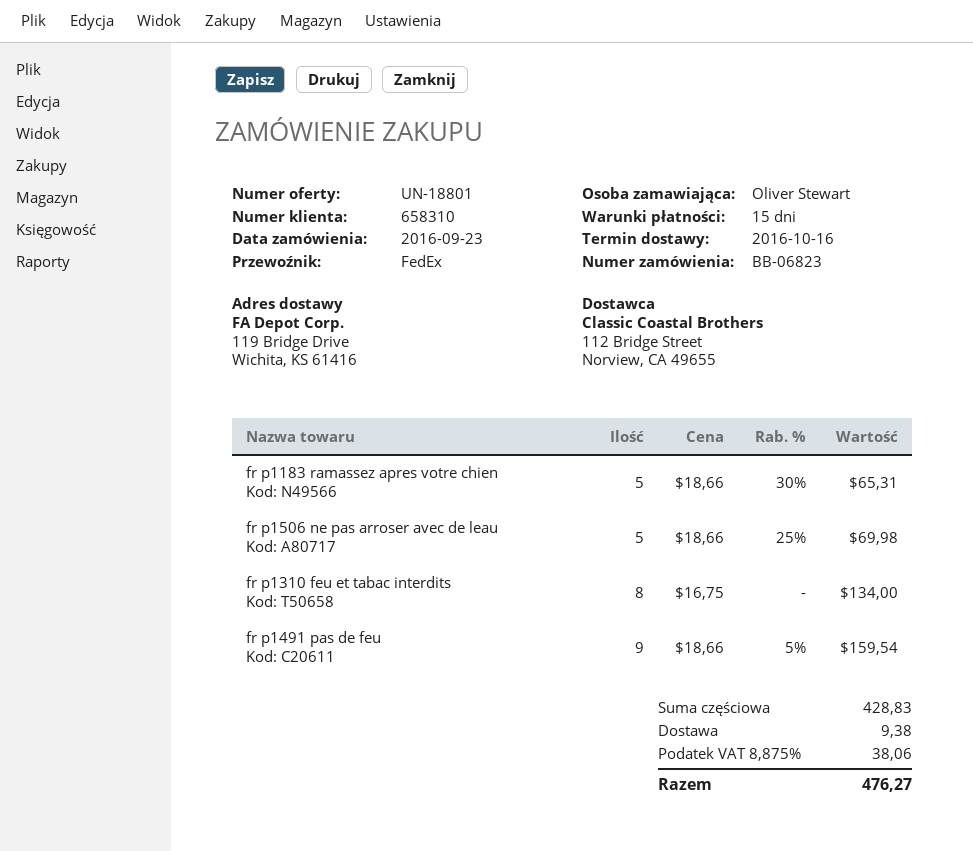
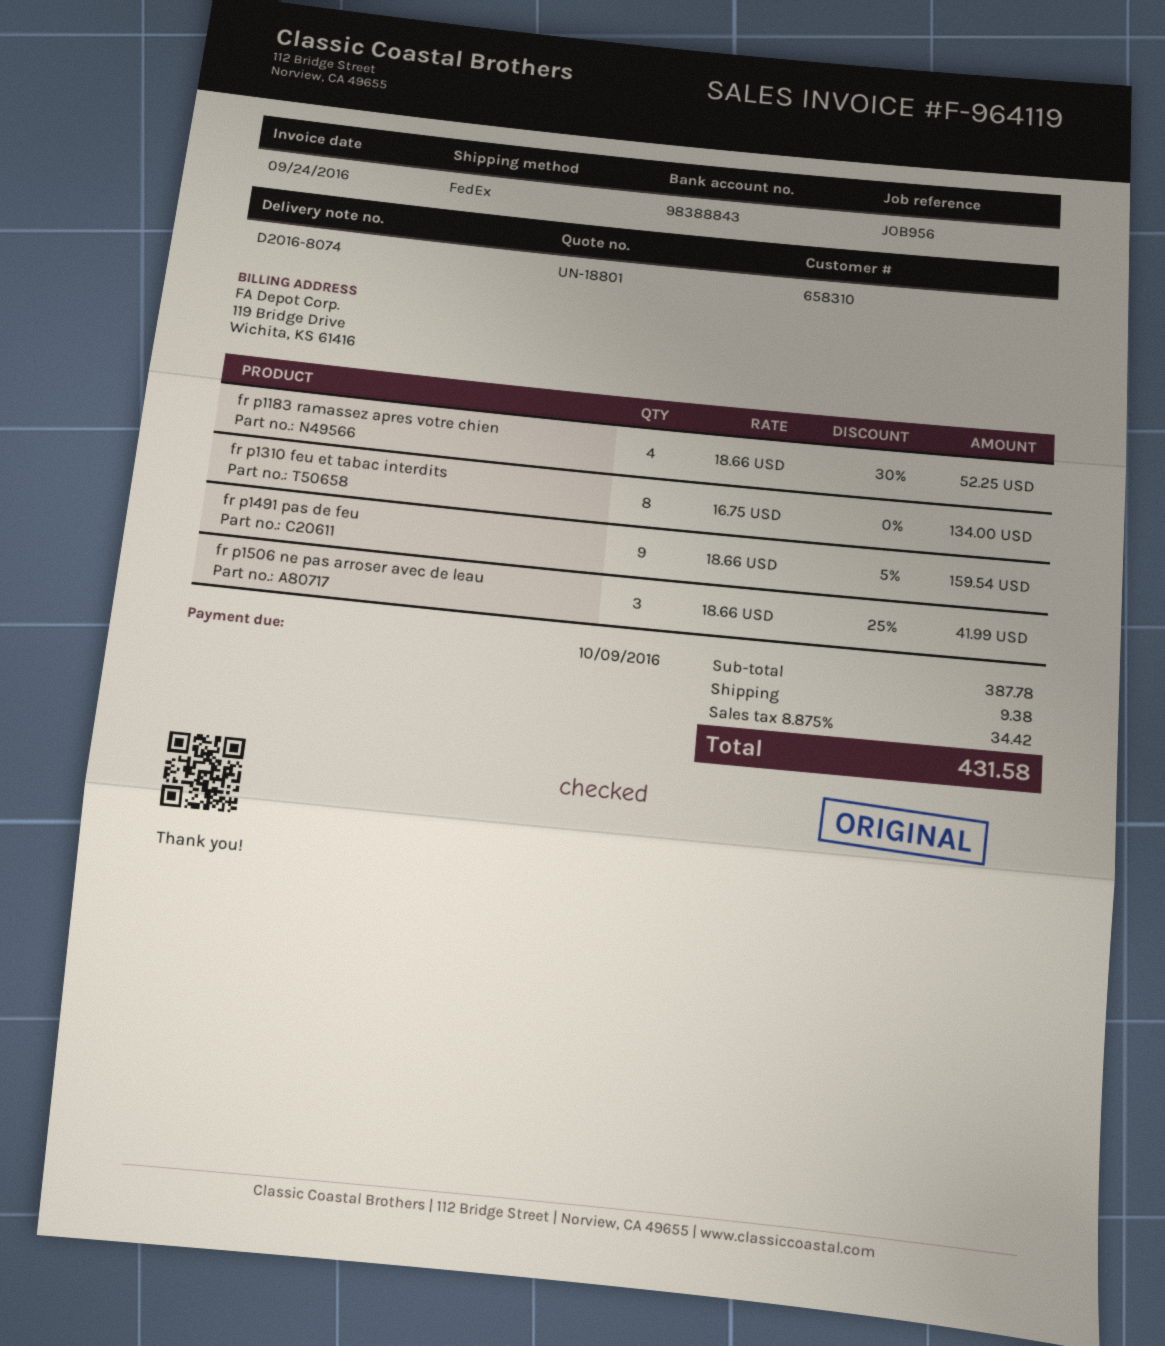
fr p1183 ramassez apres votre chien: 5 x 18.66 - 30% = 65.31 -> 4 x 18.66 - 30% = 52.25
fr p1506 ne pas arroser avec de leau: 5 x 18.66 - 25% = 69.98 -> 3 x 18.66 - 25% = 41.99
subtotal: 428.83 -> 387.78
tax: 8.875% = 38.06 -> 8.875% = 34.42
total: 476.27 -> 431.58

